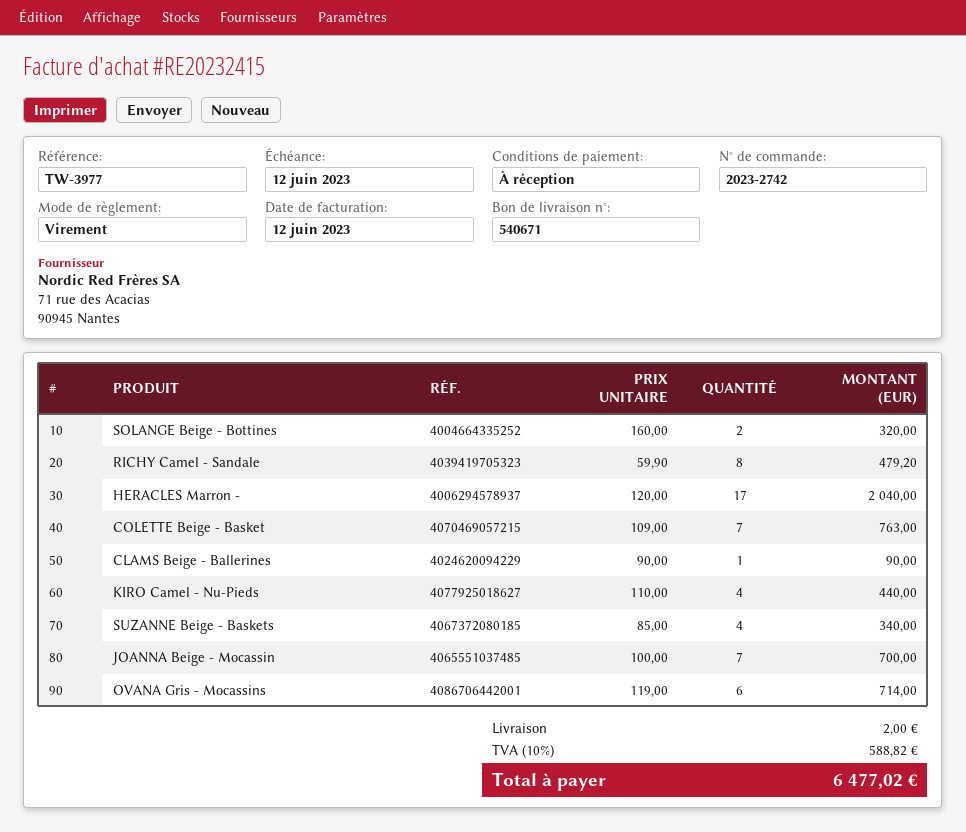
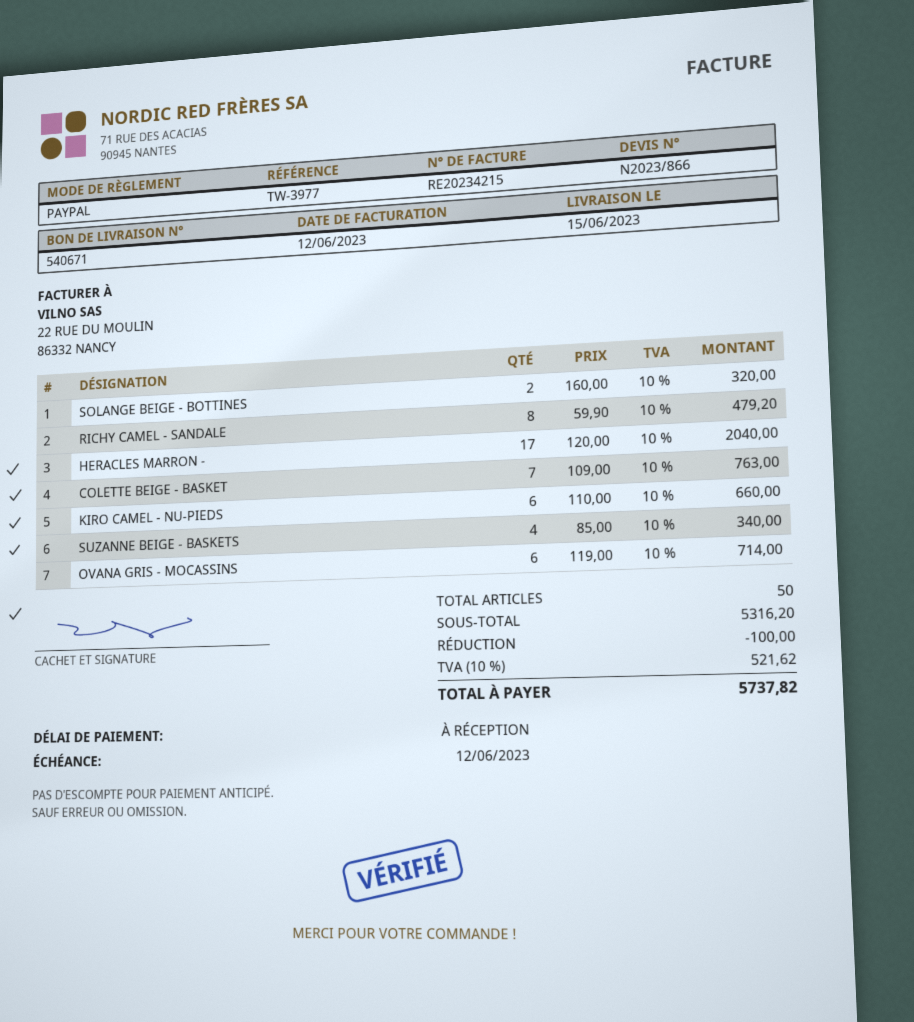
invoice number: RE20232415 -> RE20234215
payment method: bank transfer -> PayPal
CLAMS Beige - Ballerines: 1 x 90.00 = 90.00 -> none
KIRO Camel - Nu-Pieds: 4 x 110.00 = 440.00 -> 6 x 110.00 = 660.00
JOANNA Beige - Mocassin: 7 x 100.00 = 700.00 -> none
discount: none -> 100.00
shipping: 2.00 -> none
tax: 10% = 588.82 -> 10% = 521.62
total: 6477.02 -> 5737.82

